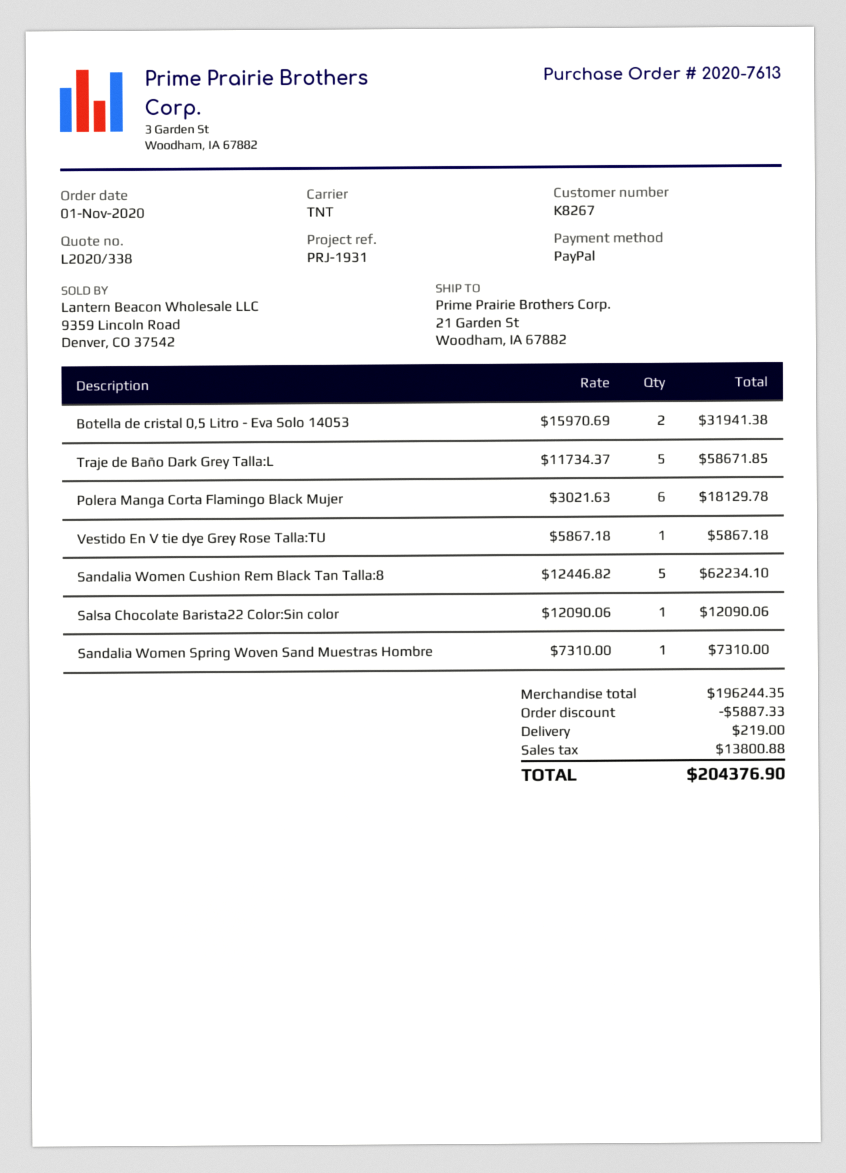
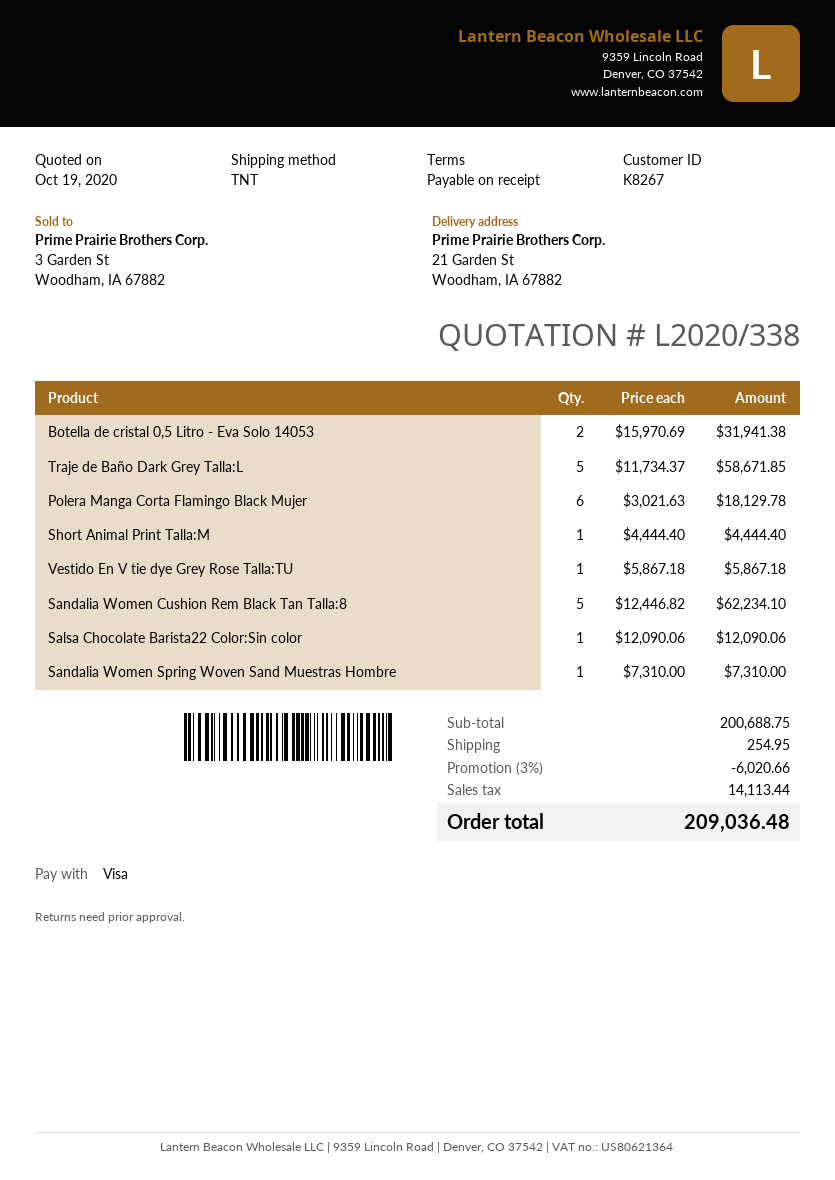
payment method: PayPal -> Visa
Short Animal Print Talla:M: none -> 1 x 4444.40 = 4444.40
subtotal: 196244.35 -> 200688.75
discount: 5887.33 -> 6020.66
shipping: 219.00 -> 254.95
tax: 13800.88 -> 14113.44
total: 204376.90 -> 209036.48

